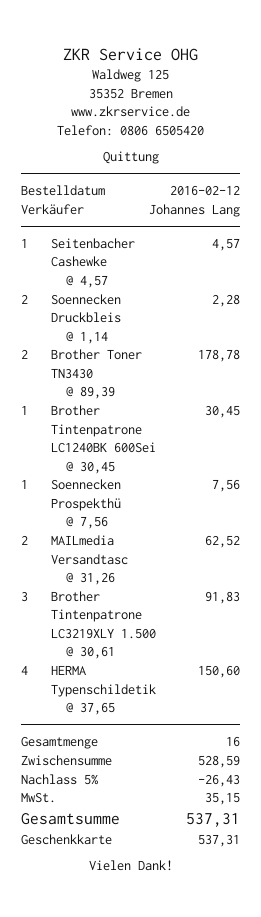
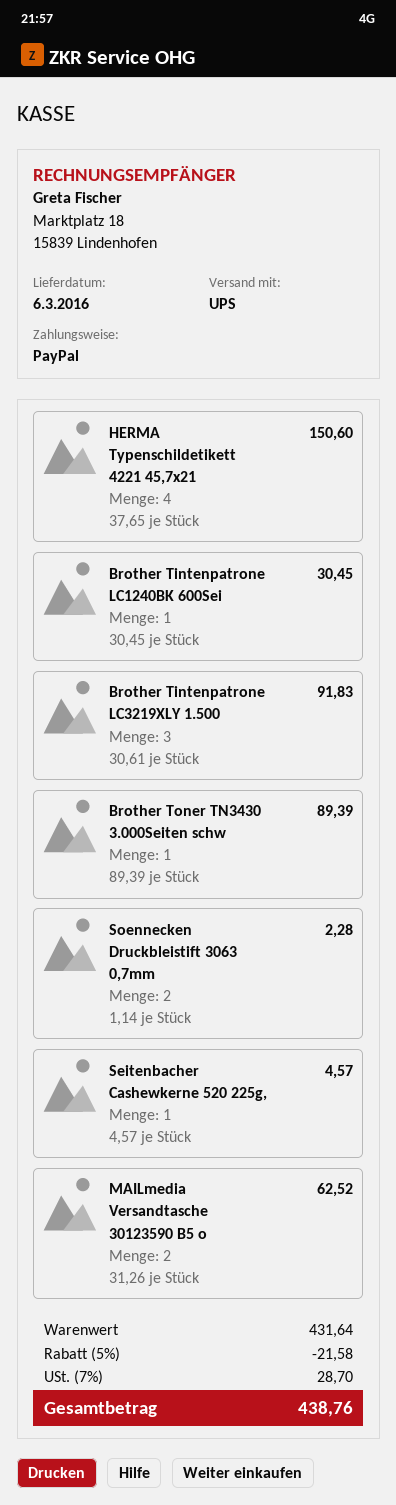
payment method: gift card -> PayPal
Brother Toner TN3430: 2 x 89.39 = 178.78 -> 1 x 89.39 = 89.39
Soennecken Prospekthü: 1 x 7.56 = 7.56 -> none
subtotal: 528.59 -> 431.64
discount: 5% = 26.43 -> 5% = 21.58
tax: 35.15 -> 28.70
total: 537.31 -> 438.76

